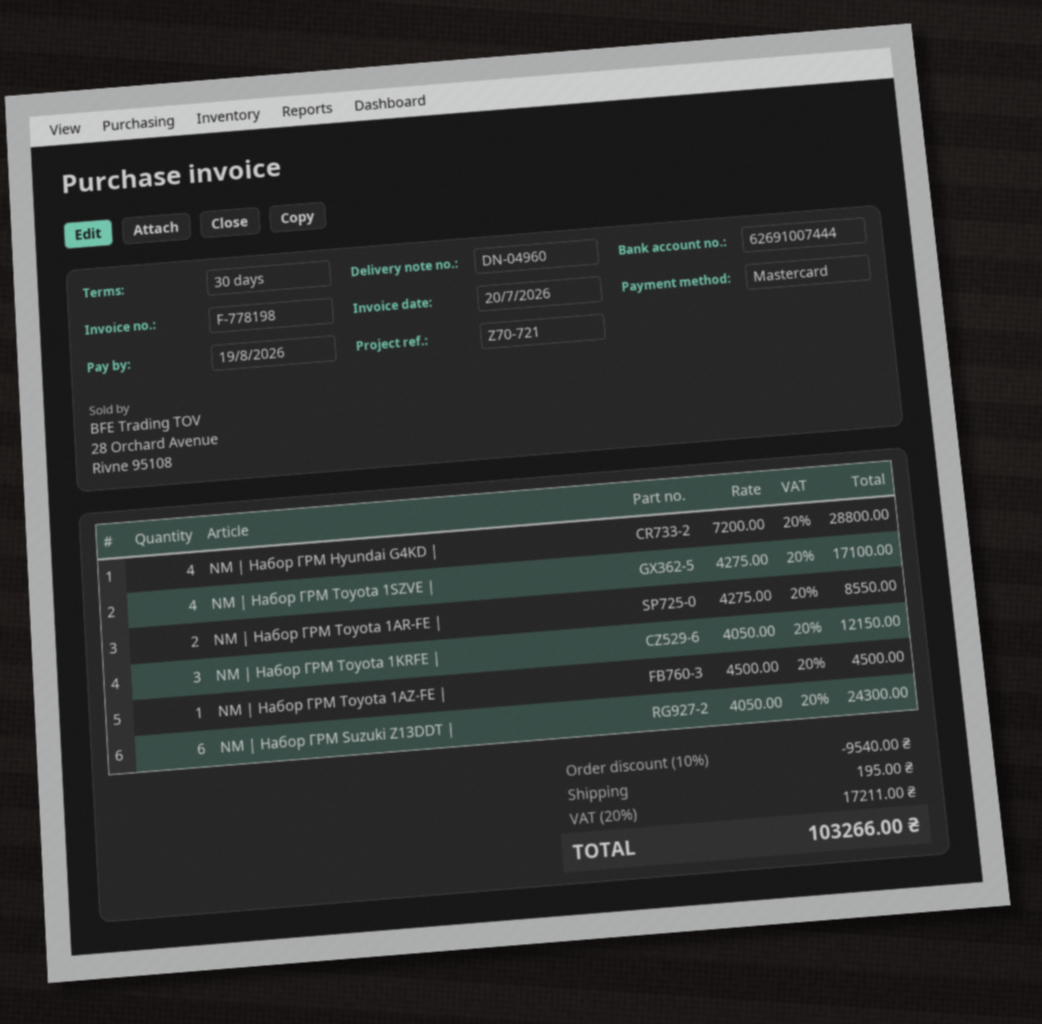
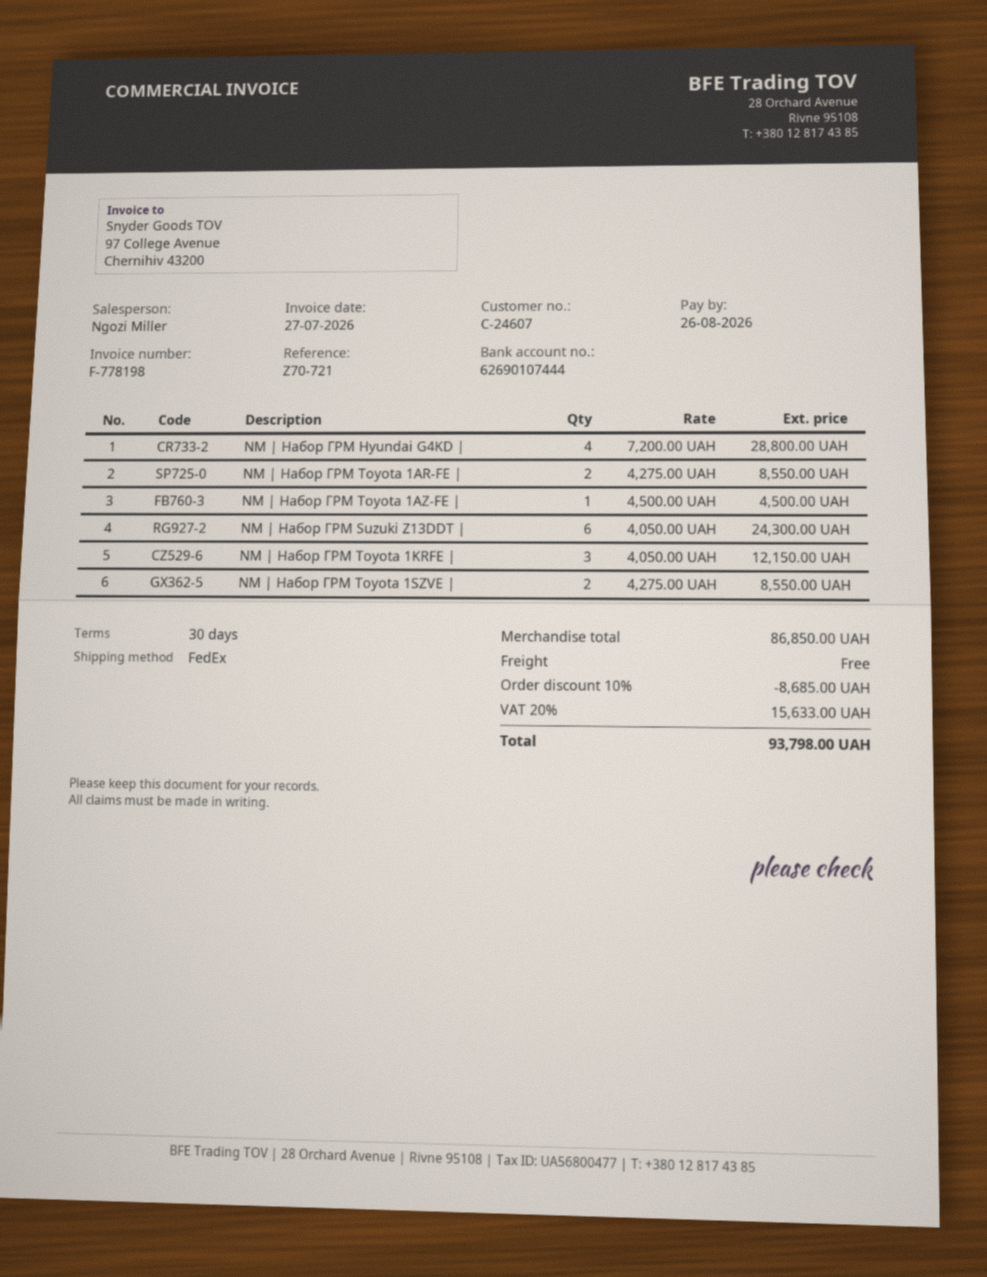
invoice date: 2026-07-20 -> 2026-07-27
due date: 2026-08-19 -> 2026-08-26
bank account: 62691007444 -> 62690107444
NM | Набор ГРМ Toyota 1SZVE |: 4 x 4275.00 = 17100.00 -> 2 x 4275.00 = 8550.00
discount: 10% = 9540.00 -> 10% = 8685.00
shipping: 195.00 -> 0.00
tax: 20% = 17211.00 -> 20% = 15633.00
total: 103266.00 -> 93798.00

